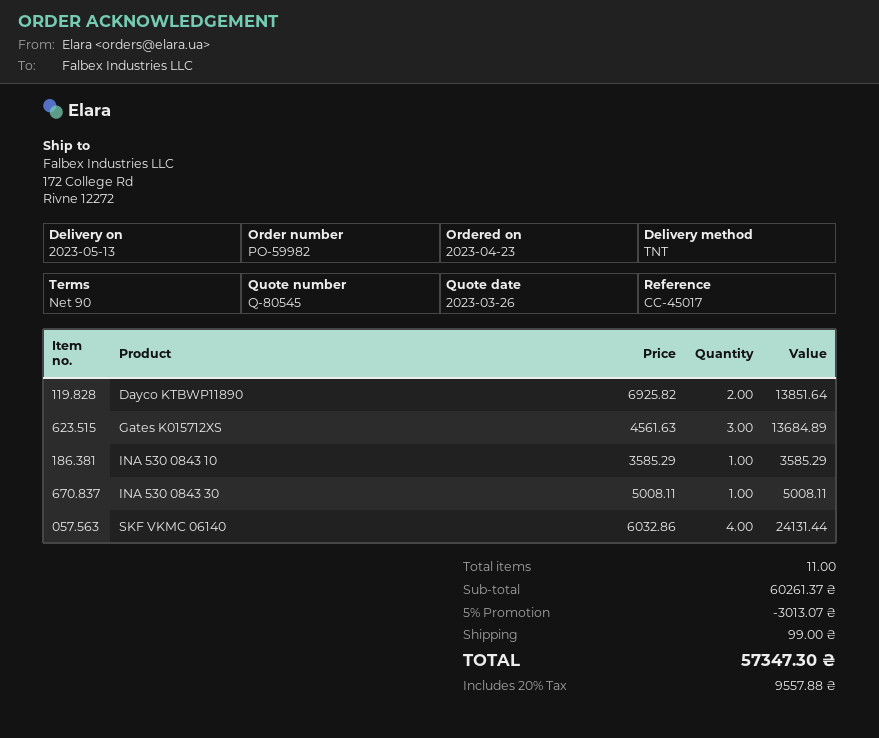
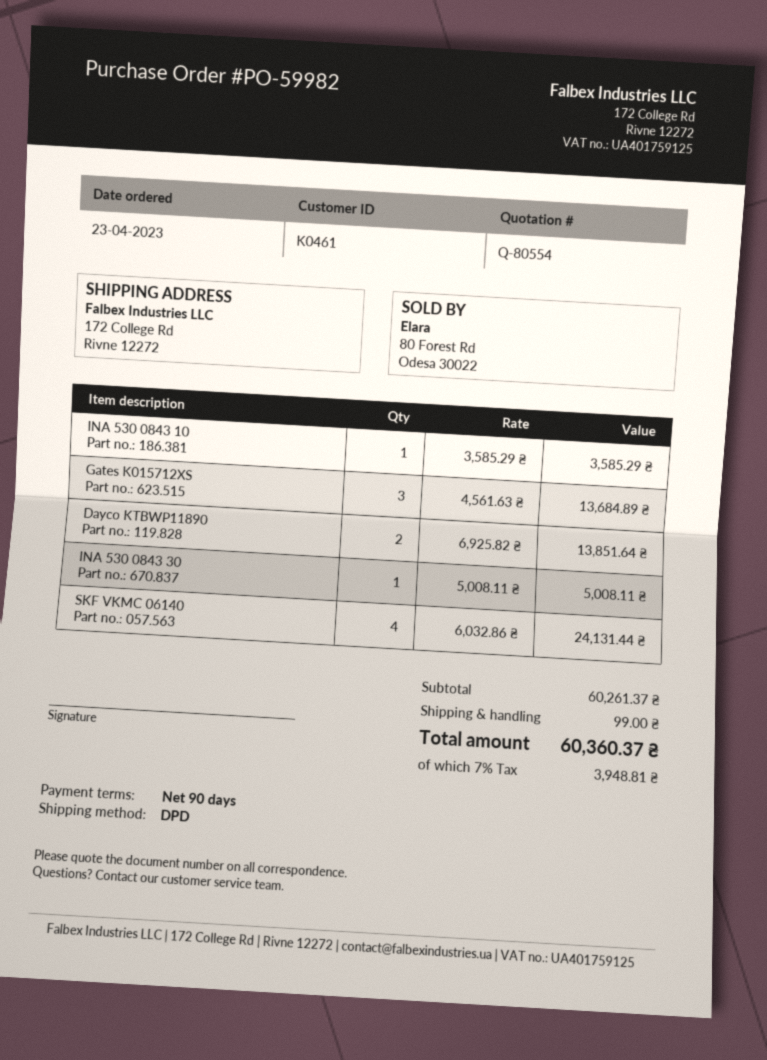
quote number: Q-80545 -> Q-80554
shipping method: TNT -> DPD
discount: 5% = 3013.07 -> none
tax: 20% = 9557.88 -> 7% = 3948.81
total: 57347.30 -> 60360.37

